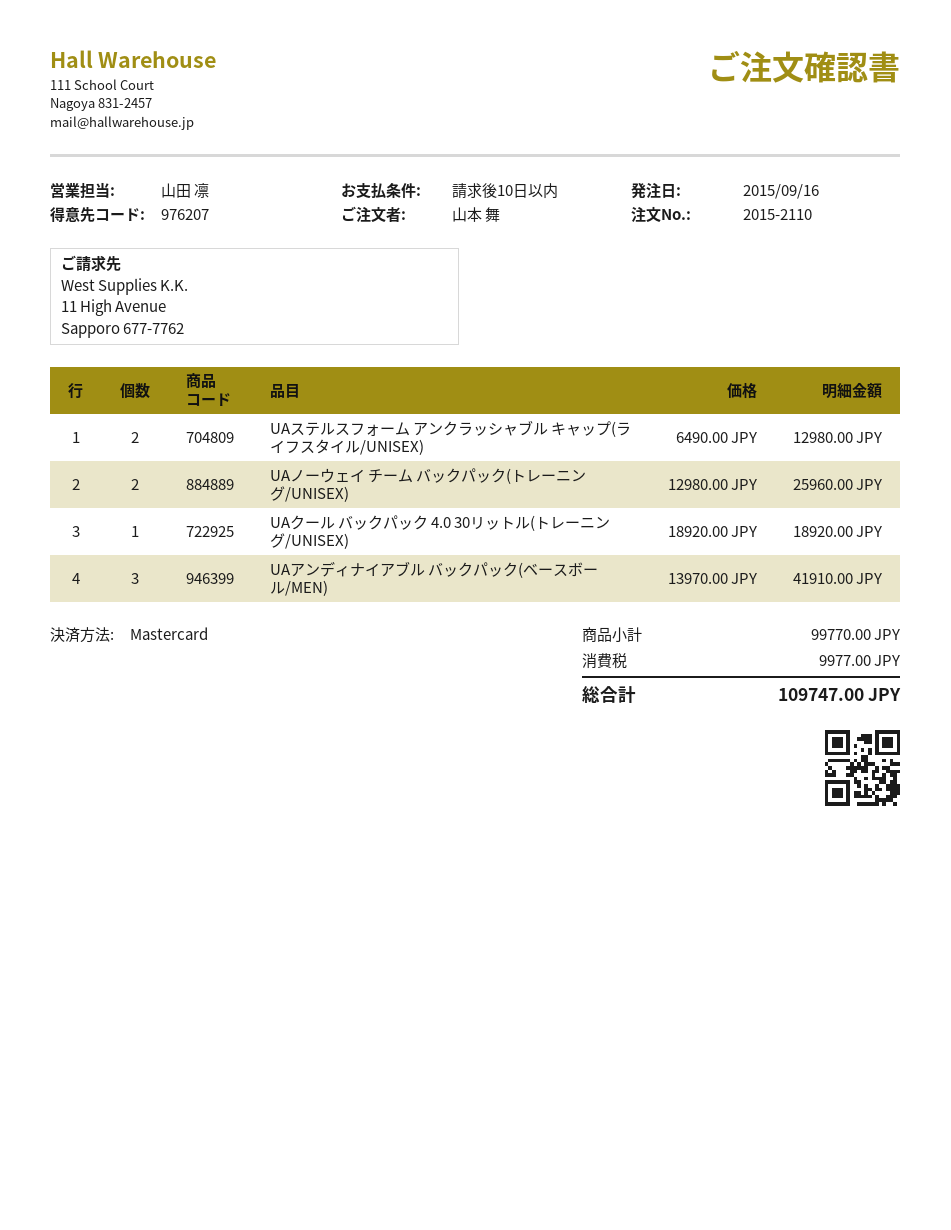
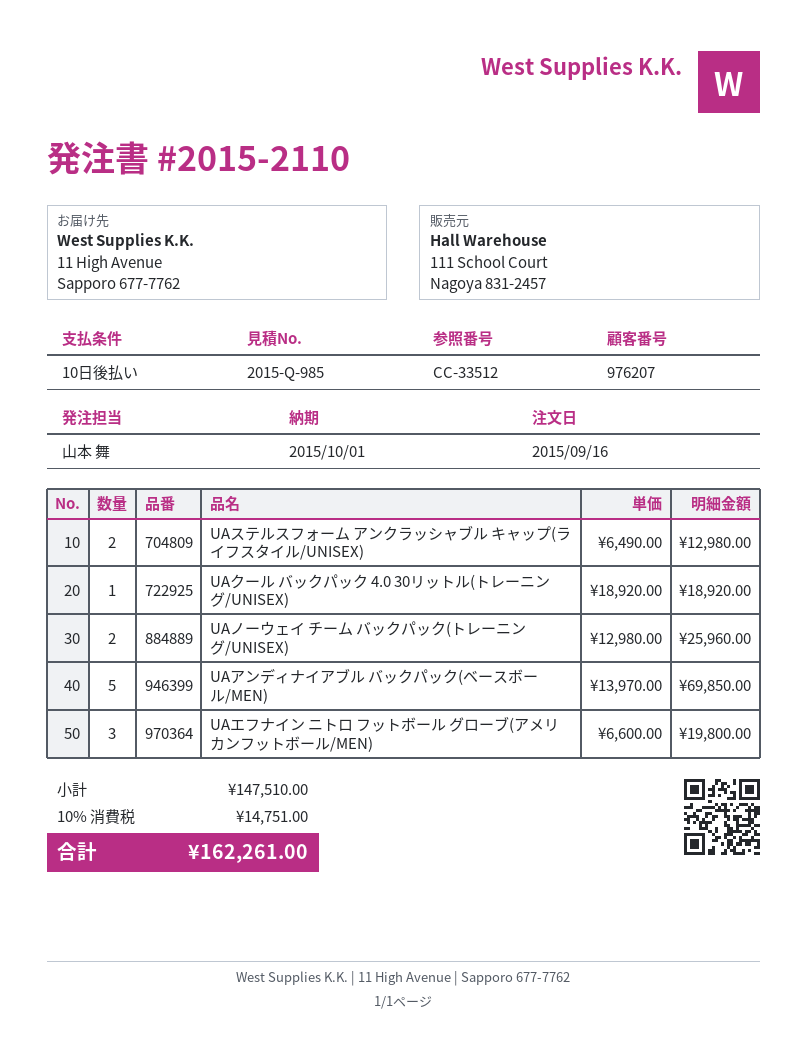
UAアンディナイアブル バックパック(ベースボール/MEN): 3 x 13970.00 = 41910.00 -> 5 x 13970.00 = 69850.00
UAエフナイン ニトロ フットボール グローブ(アメリカンフットボール/MEN): none -> 3 x 6600.00 = 19800.00
subtotal: 99770.00 -> 147510.00
tax: 9977.00 -> 14751.00
total: 109747.00 -> 162261.00

